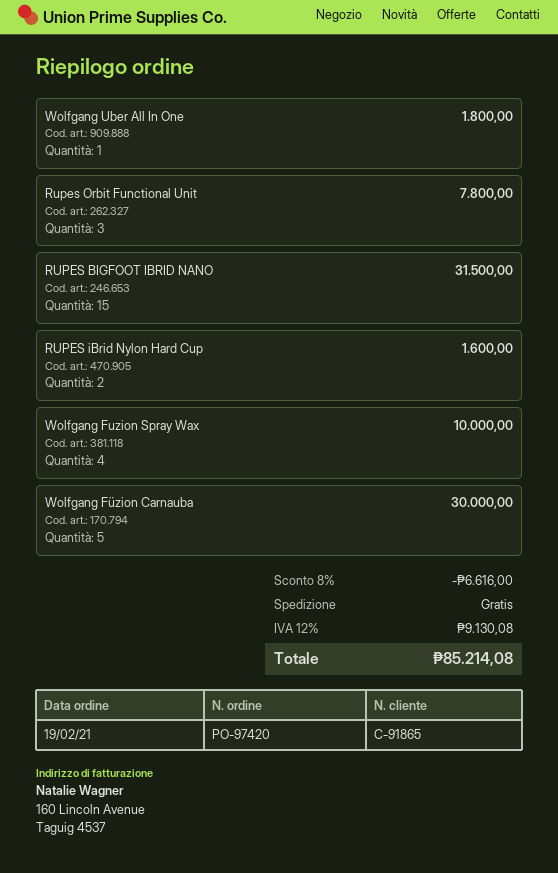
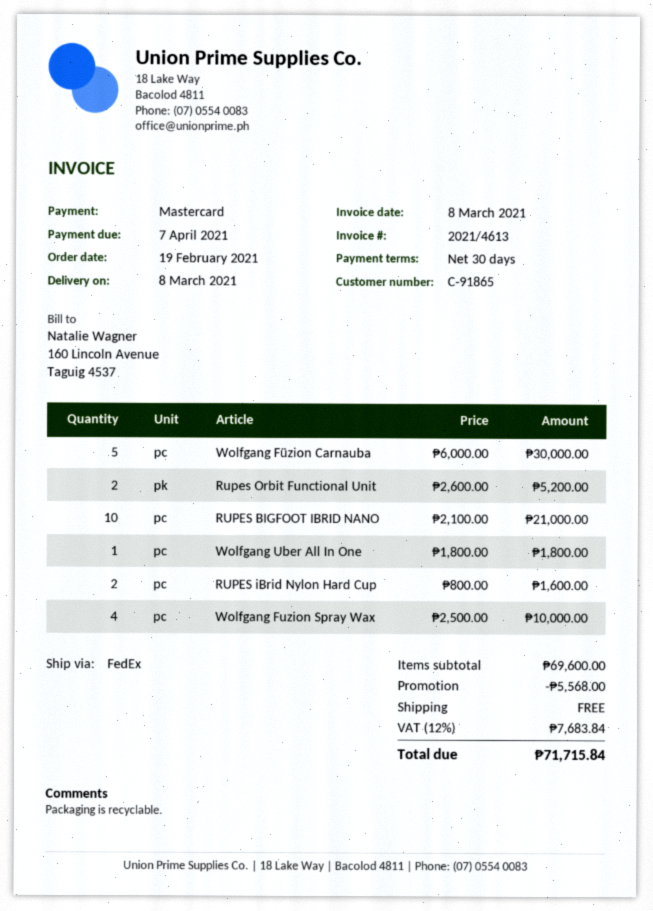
Rupes Orbit Functional Unit: 3 for 7800.00 -> 2 for 5200.00
RUPES BIGFOOT IBRID NANO: 15 for 31500.00 -> 10 for 21000.00
discount: 6616.00 -> 5568.00
tax: 12% = 9130.08 -> 12% = 7683.84
total: 85214.08 -> 71715.84

